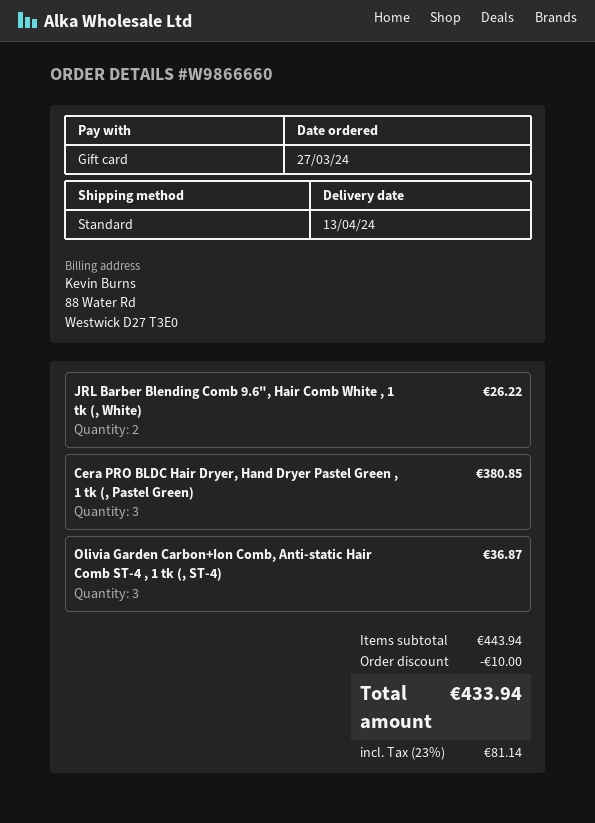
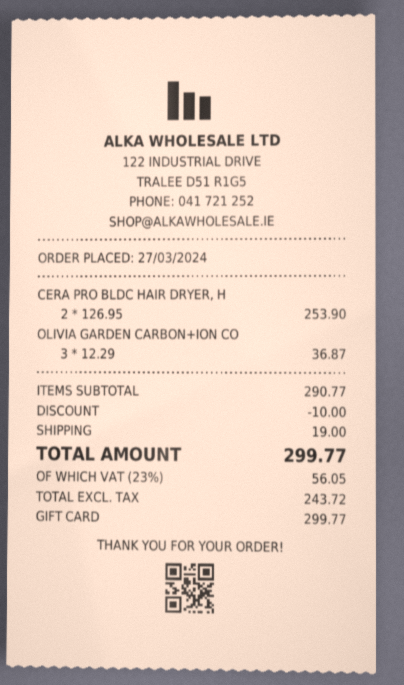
JRL Barber Blending Comb 9.6", Hair Comb White , 1 tk (, White): 2 for 26.22 -> none
Cera PRO BLDC Hair Dryer, Hand Dryer Pastel Green , 1 tk (, Pastel Green): 3 for 380.85 -> 2 for 253.90
subtotal: 443.94 -> 290.77
shipping: none -> 19.00
tax: 23% = 81.14 -> 23% = 56.05
total: 433.94 -> 299.77

